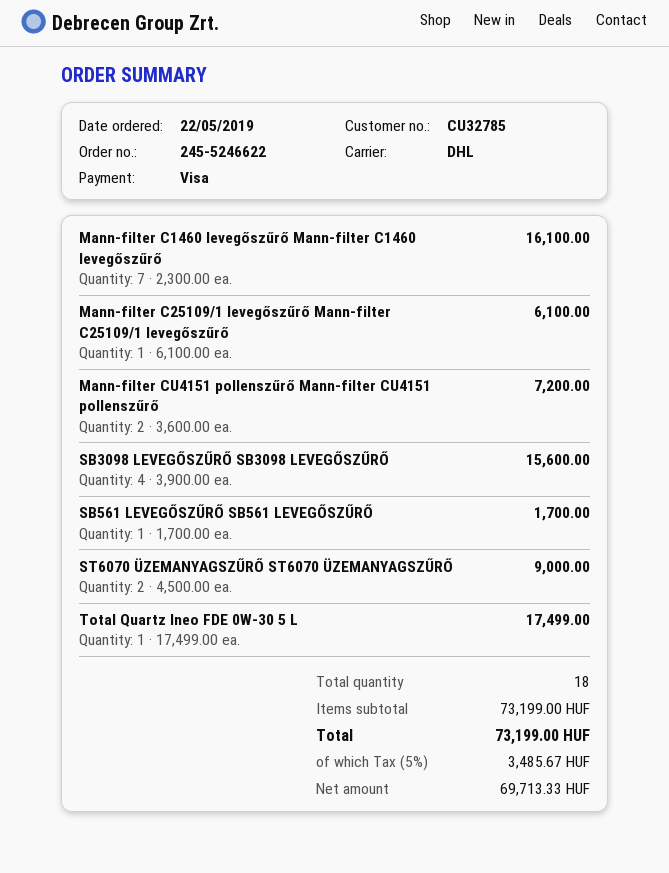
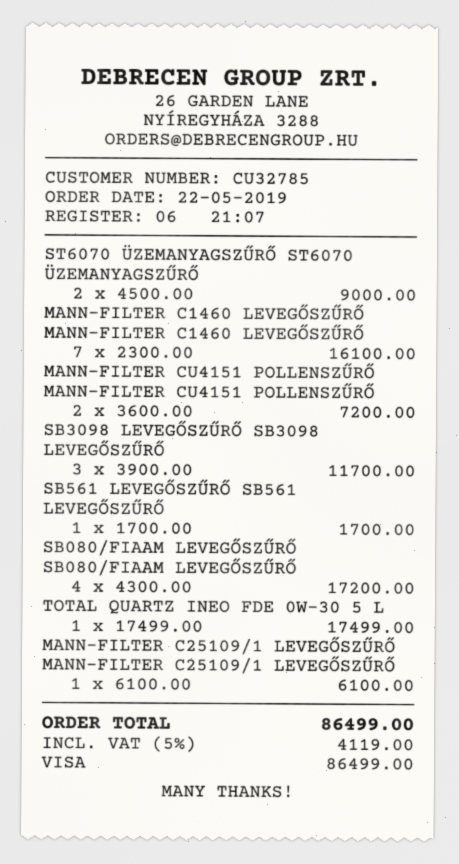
SB3098 LEVEGŐSZŰRŐ SB3098 LEVEGŐSZŰRŐ: 4 x 3900.00 = 15600.00 -> 3 x 3900.00 = 11700.00
SB080/FIAAM LEVEGŐSZŰRŐ SB080/FIAAM LEVEGŐSZŰRŐ: none -> 4 x 4300.00 = 17200.00
tax: 5% = 3485.67 -> 5% = 4119.00
total: 73199.00 -> 86499.00

